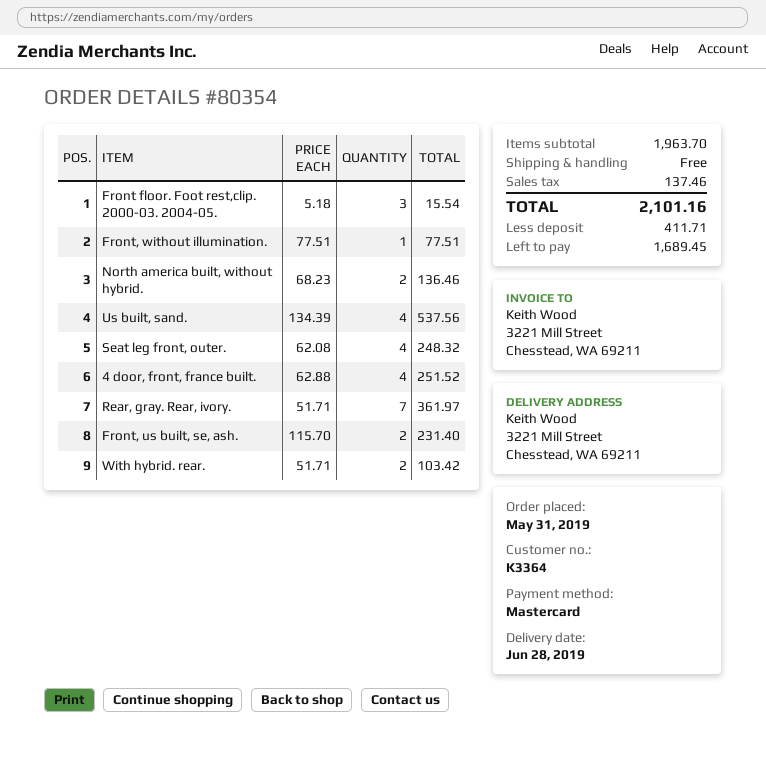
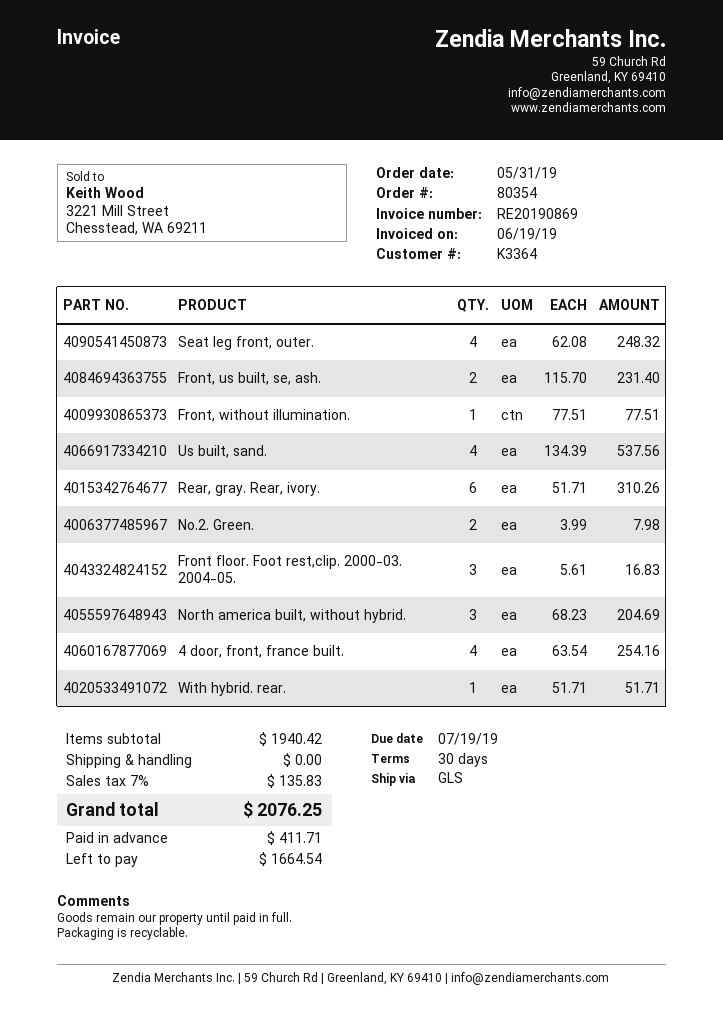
Front floor. Foot rest,clip. 2000-03. 2004-05.: 3 x 5.18 = 15.54 -> 3 x 5.61 = 16.83
North america built, without hybrid.: 2 x 68.23 = 136.46 -> 3 x 68.23 = 204.69
4 door, front, france built.: 4 x 62.88 = 251.52 -> 4 x 63.54 = 254.16
Rear, gray. Rear, ivory.: 7 x 51.71 = 361.97 -> 6 x 51.71 = 310.26
With hybrid. rear.: 2 x 51.71 = 103.42 -> 1 x 51.71 = 51.71
No.2. Green.: none -> 2 x 3.99 = 7.98
subtotal: 1963.70 -> 1940.42
tax: 137.46 -> 135.83
total: 2101.16 -> 2076.25
balance: 1689.45 -> 1664.54

